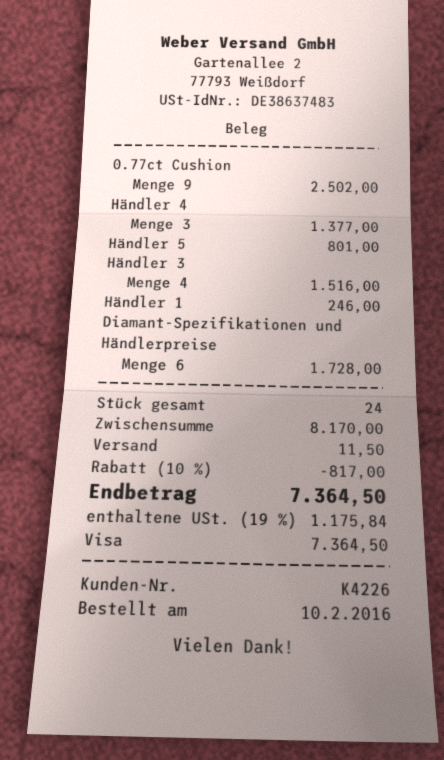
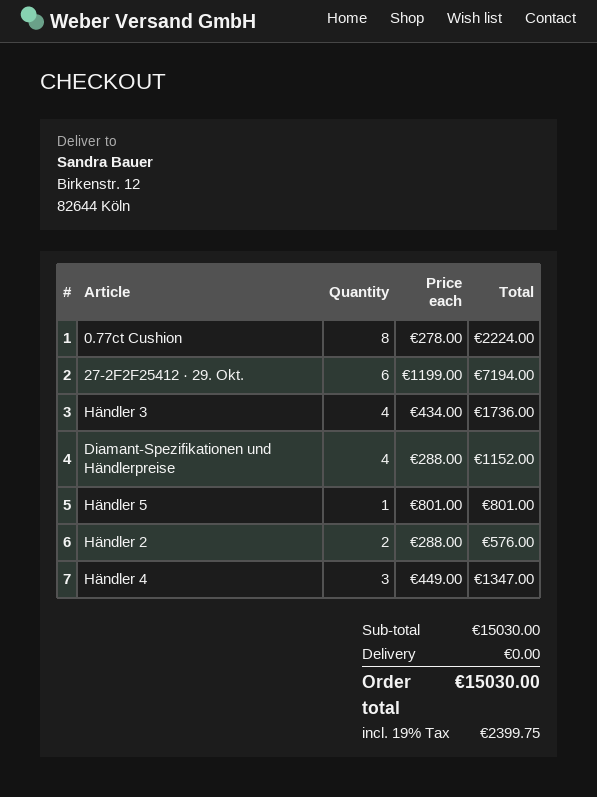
0.77ct Cushion: 9 for 2502.00 -> 8 for 2224.00
Händler 4: 3 for 1377.00 -> 3 for 1347.00
Händler 3: 4 for 1516.00 -> 4 for 1736.00
Händler 1: 1 for 246.00 -> none
Diamant-Spezifikationen und Händlerpreise: 6 for 1728.00 -> 4 for 1152.00
27-2F2F25412 · 29. Okt.: none -> 6 for 7194.00
Händler 2: none -> 2 for 576.00
subtotal: 8170.00 -> 15030.00
discount: 10% = 817.00 -> none
shipping: 11.50 -> 0.00
tax: 19% = 1175.84 -> 19% = 2399.75
total: 7364.50 -> 15030.00

